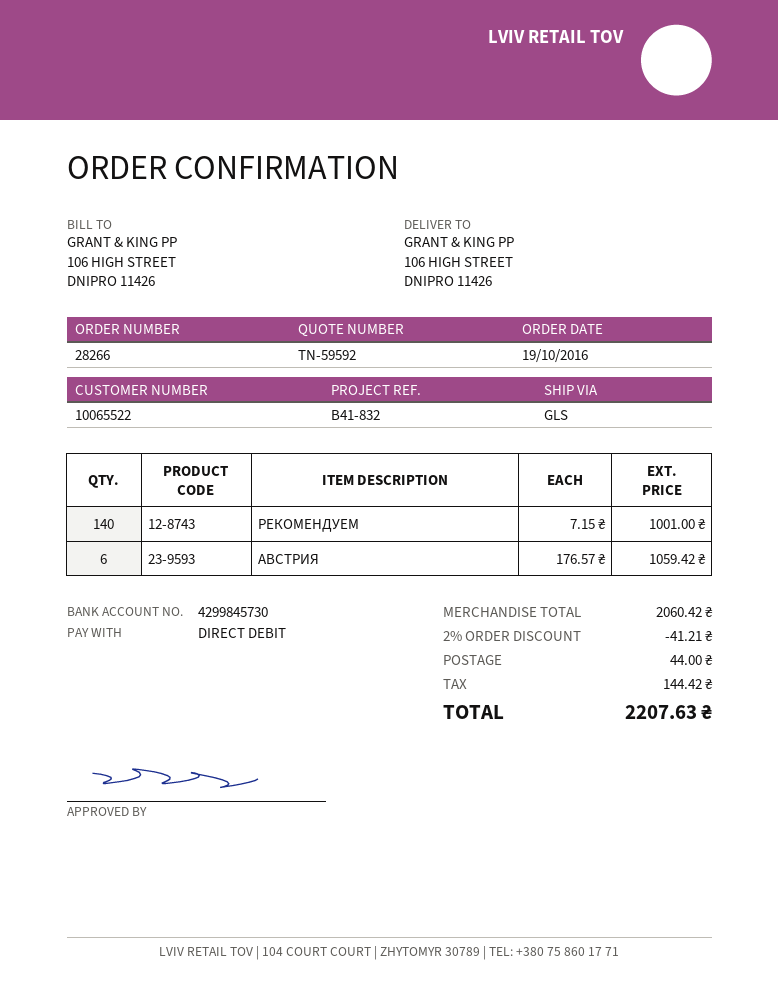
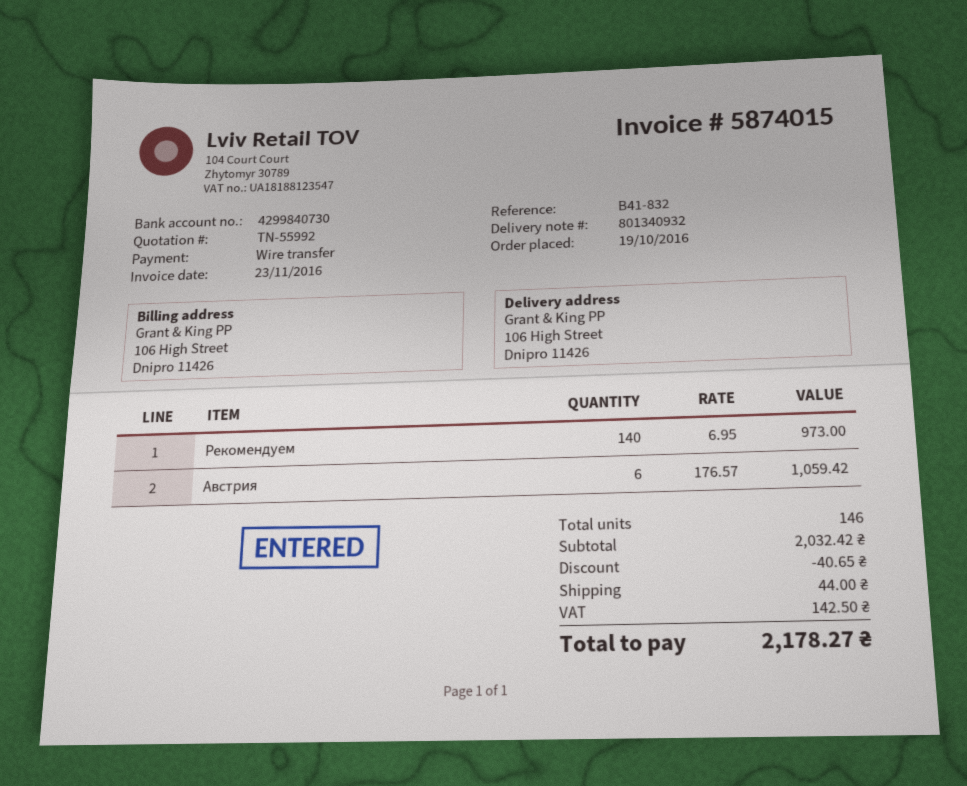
quote number: TN-59592 -> TN-55992
payment method: direct debit -> bank transfer
bank account: 4299845730 -> 4299840730
РЕКОМЕНДУЕМ: 140 x 7.15 = 1001.00 -> 140 x 6.95 = 973.00
subtotal: 2060.42 -> 2032.42
discount: 41.21 -> 40.65
tax: 144.42 -> 142.50
total: 2207.63 -> 2178.27

